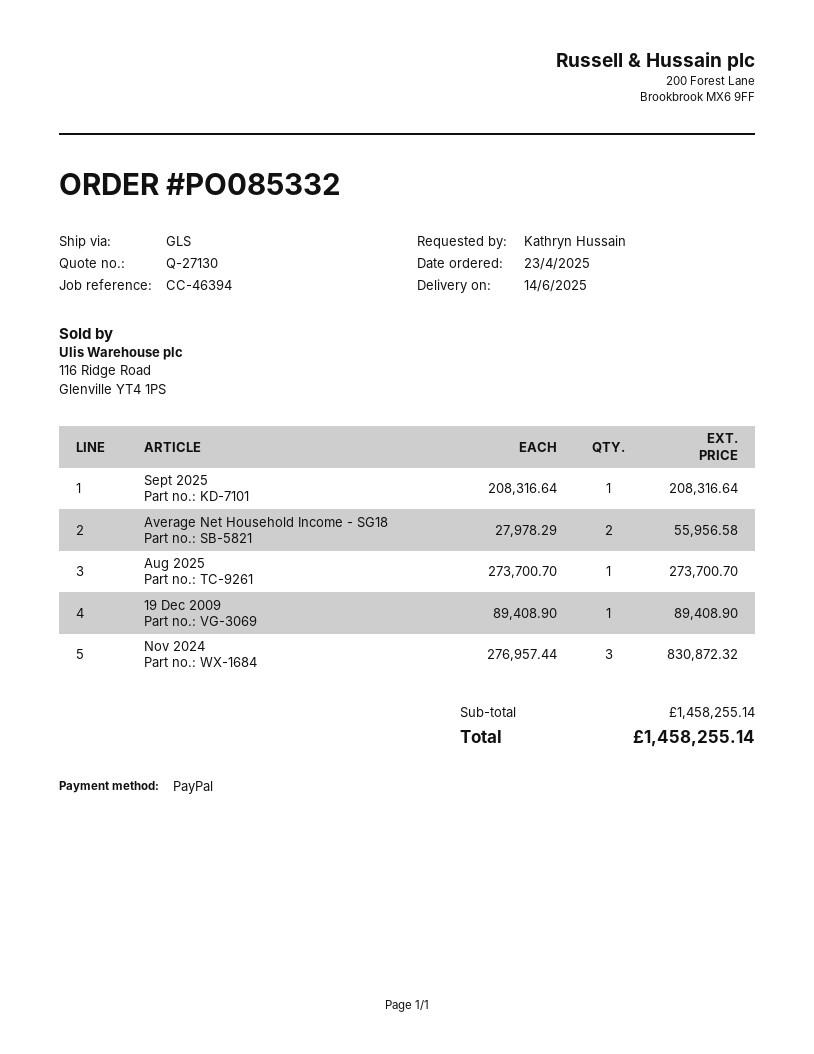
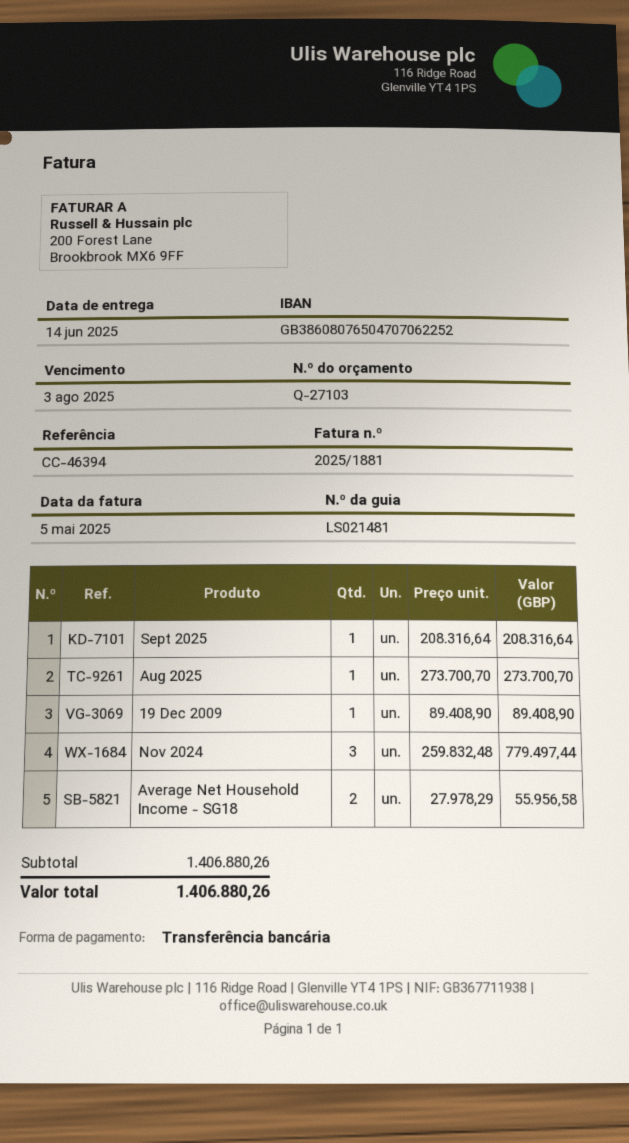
quote number: Q-27130 -> Q-27103
payment method: PayPal -> bank transfer
Nov 2024: 3 x 276957.44 = 830872.32 -> 3 x 259832.48 = 779497.44
subtotal: 1458255.14 -> 1406880.26
total: 1458255.14 -> 1406880.26

